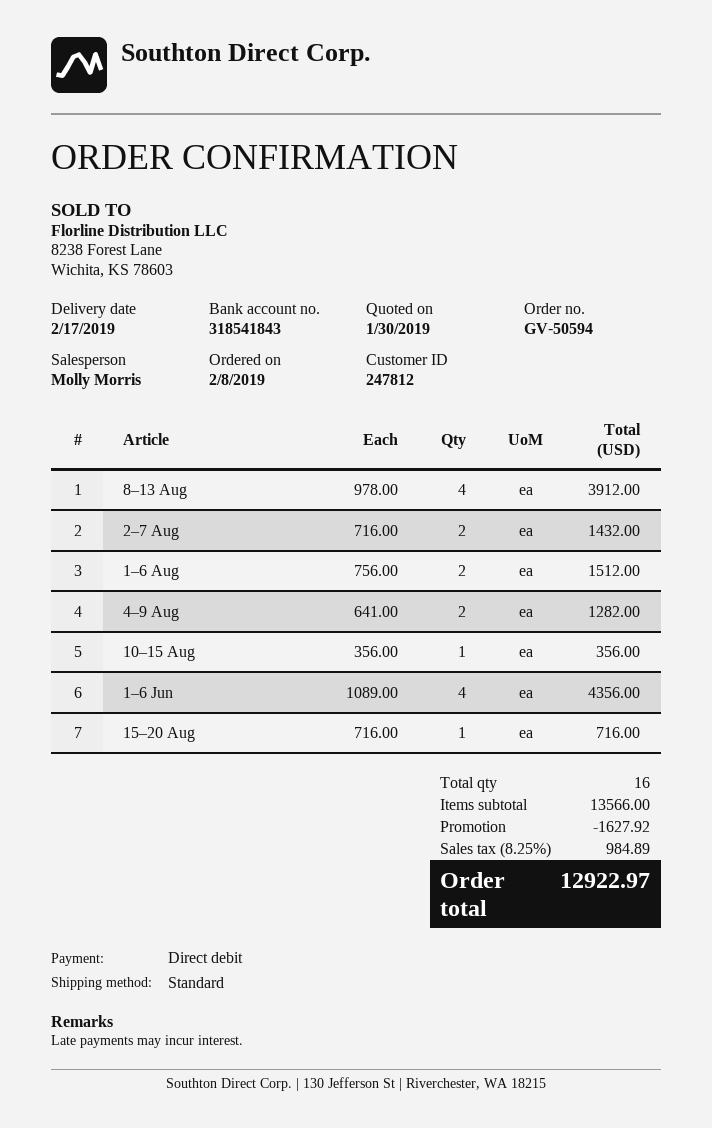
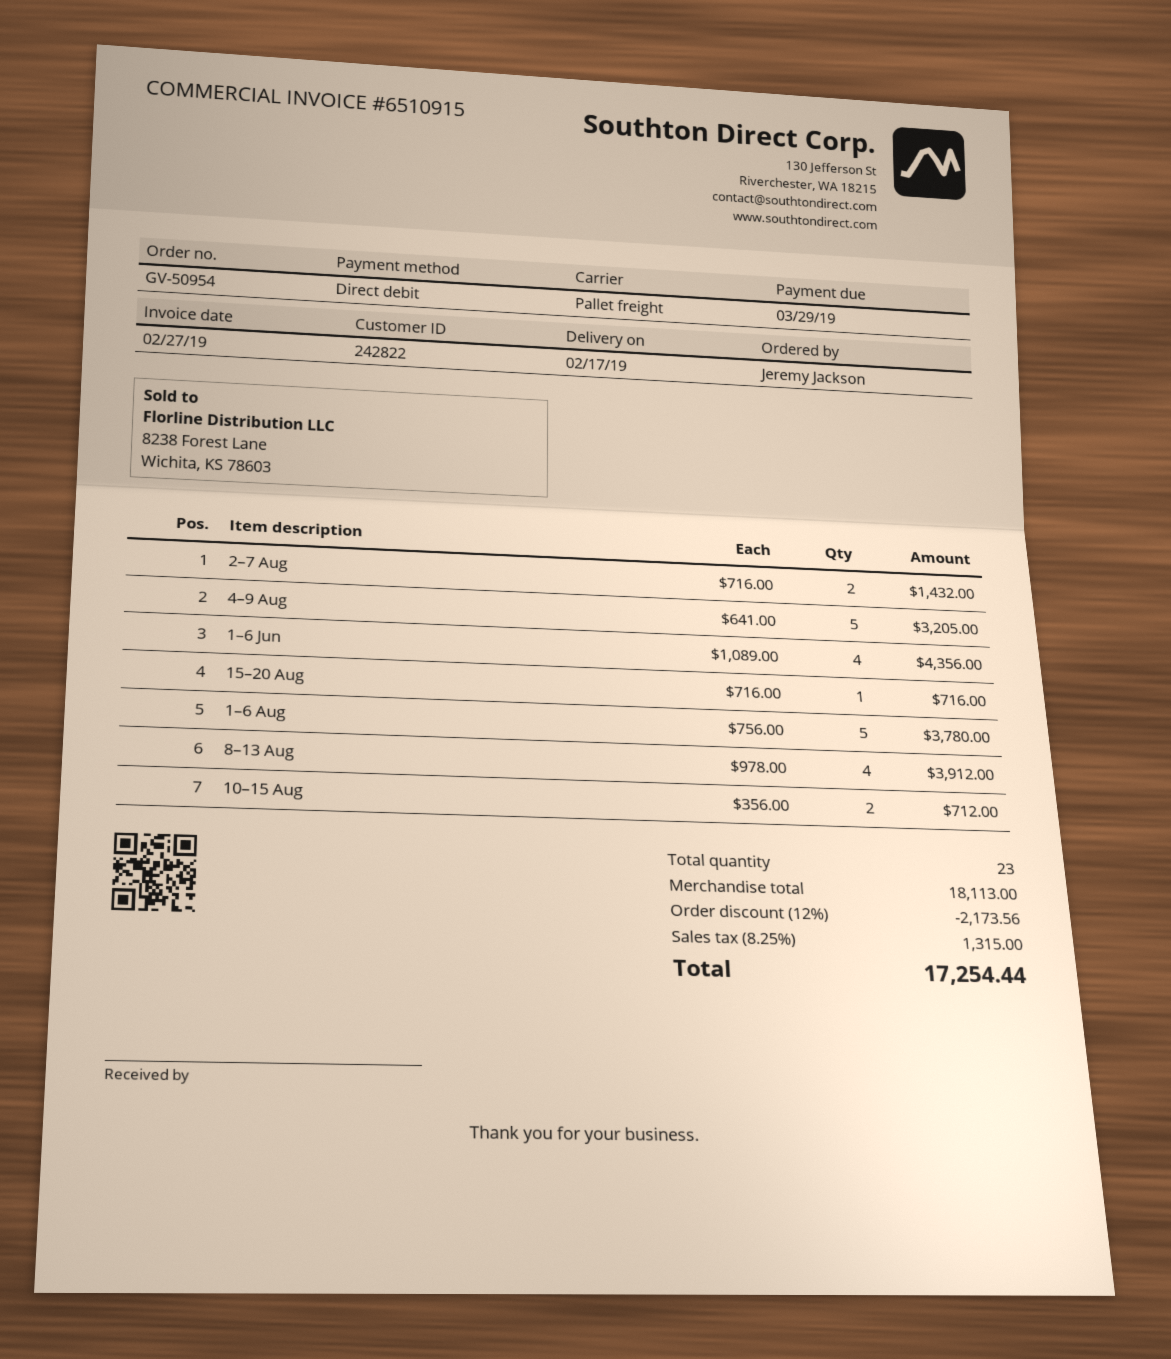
order number: GV-50594 -> GV-50954
customer number: 247812 -> 242822
shipping method: standard -> pallet freight
1–6 Aug: 2 x 756.00 = 1512.00 -> 5 x 756.00 = 3780.00
4–9 Aug: 2 x 641.00 = 1282.00 -> 5 x 641.00 = 3205.00
10–15 Aug: 1 x 356.00 = 356.00 -> 2 x 356.00 = 712.00
total quantity: 16 -> 23
subtotal: 13566.00 -> 18113.00
discount: 1627.92 -> 2173.56
tax: 8.25% = 984.89 -> 8.25% = 1315.00
total: 12922.97 -> 17254.44

